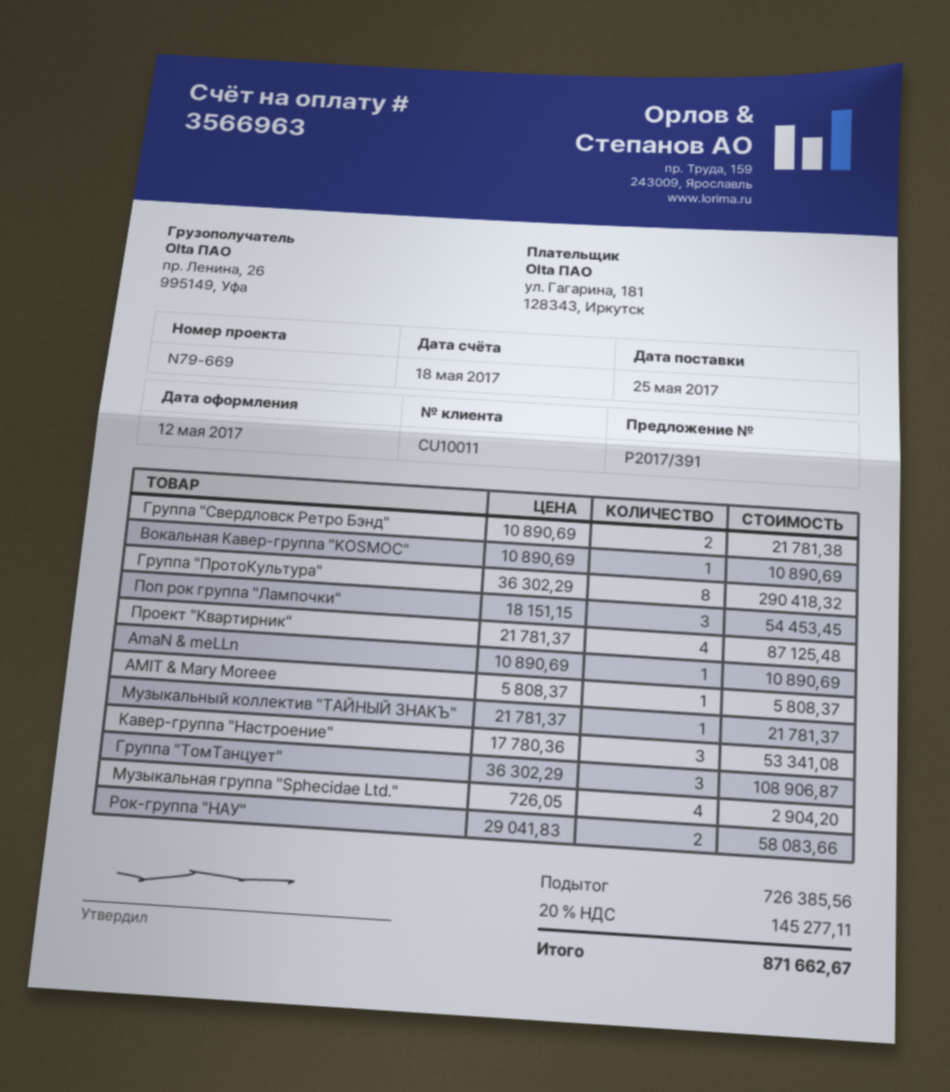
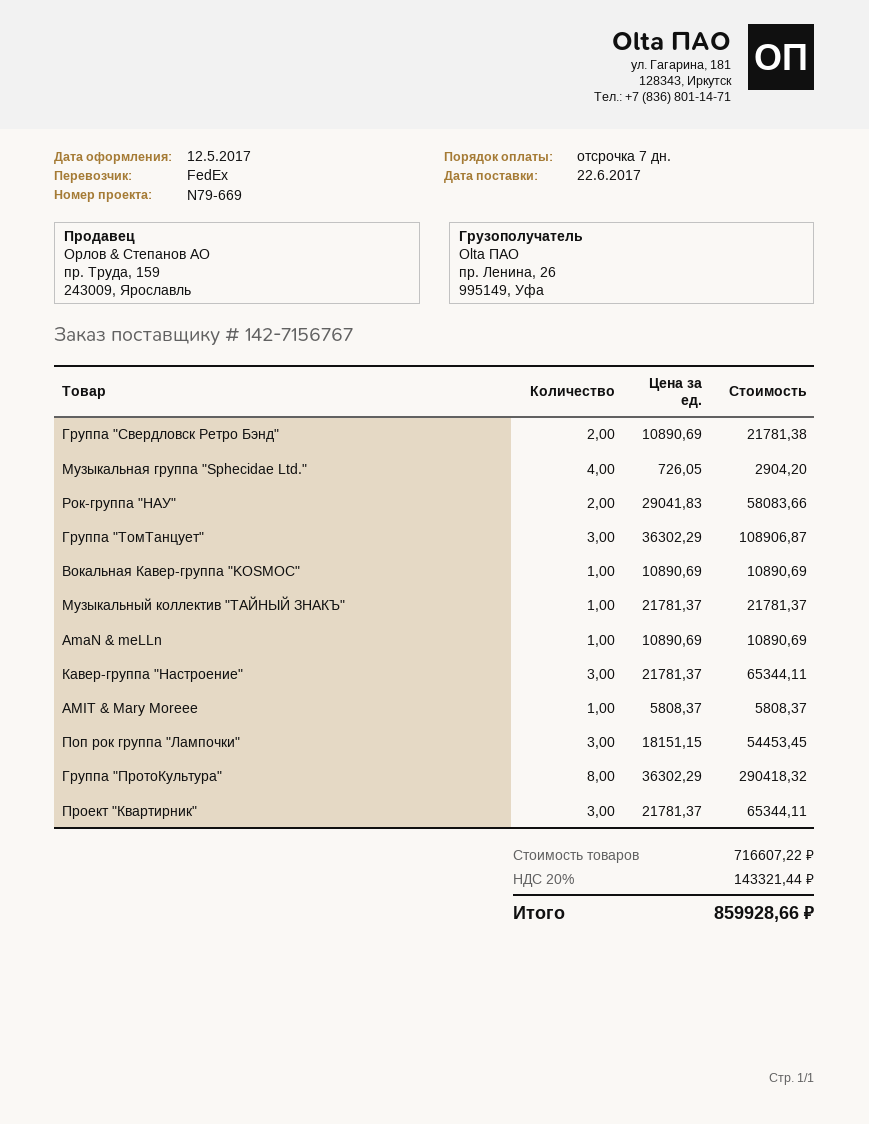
delivery date: 2017-05-25 -> 2017-06-22
Проект "Квартирник": 4 x 21781.37 = 87125.48 -> 3 x 21781.37 = 65344.11
Кавер-группа "Настроение": 3 x 17780.36 = 53341.08 -> 3 x 21781.37 = 65344.11
subtotal: 726385.56 -> 716607.22
tax: 20% = 145277.11 -> 20% = 143321.44
total: 871662.67 -> 859928.66

